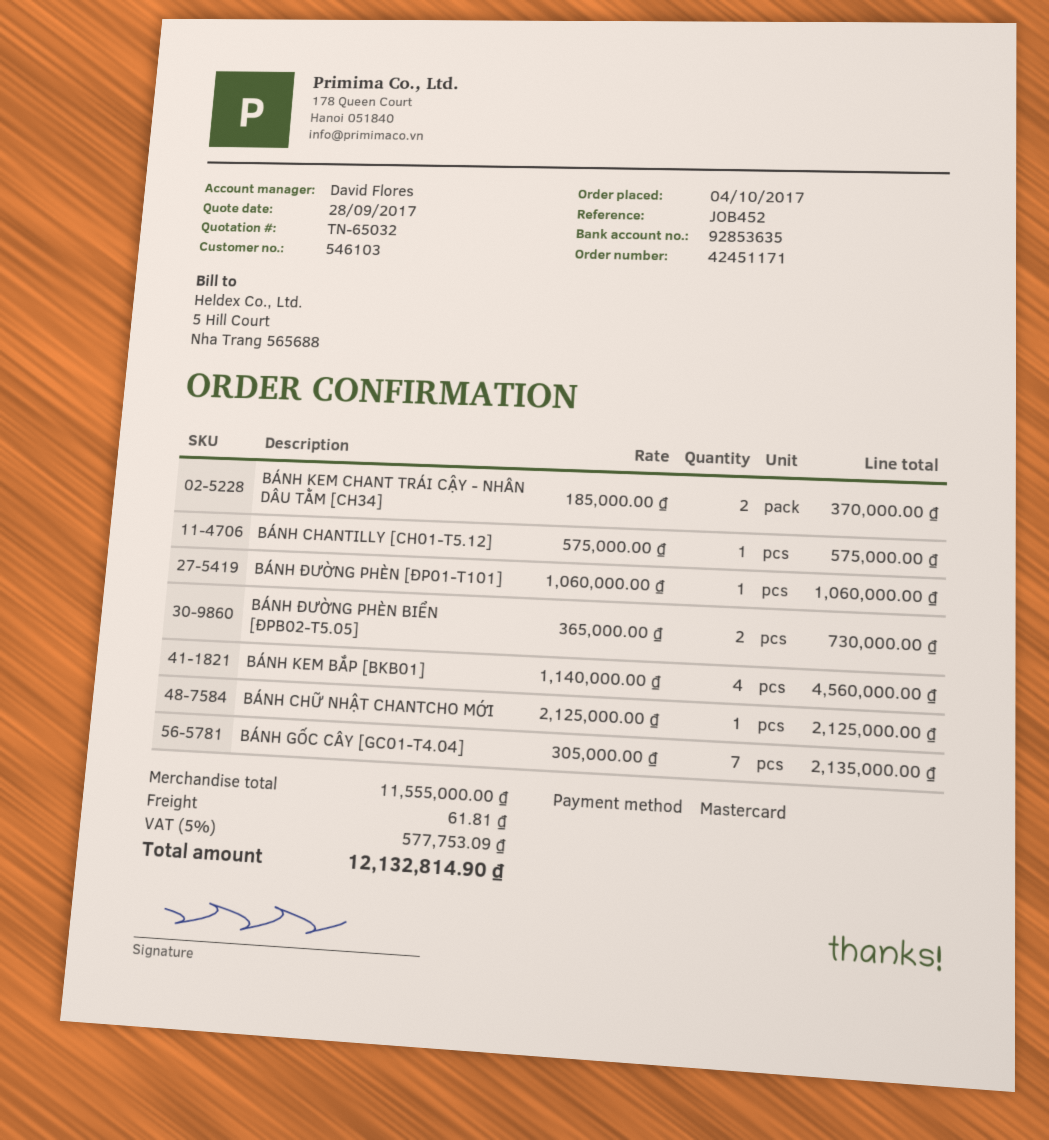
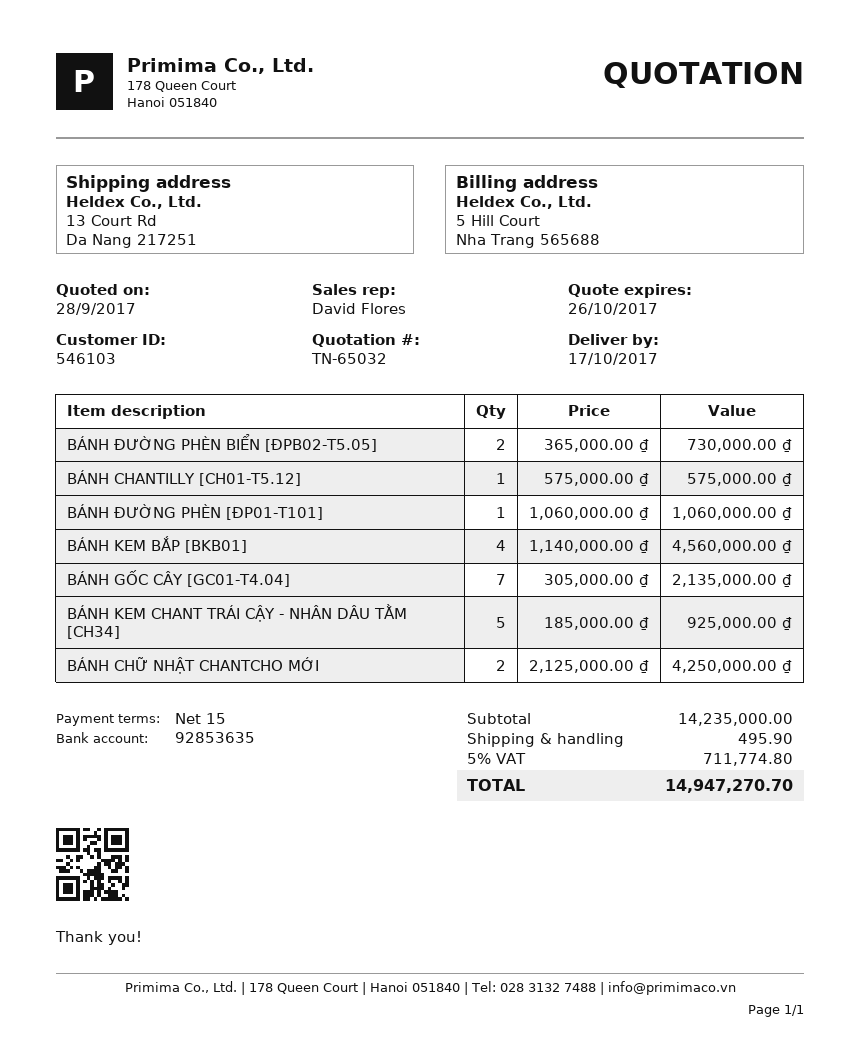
BÁNH KEM CHANT TRÁI CẬY - NHÂN DÂU TẰM [CH34]: 2 x 185000.00 = 370000.00 -> 5 x 185000.00 = 925000.00
BÁNH CHỮ NHẬT CHANTCHO MỚI: 1 x 2125000.00 = 2125000.00 -> 2 x 2125000.00 = 4250000.00
subtotal: 11555000.00 -> 14235000.00
shipping: 61.81 -> 495.90
tax: 5% = 577753.09 -> 5% = 711774.80
total: 12132814.90 -> 14947270.70

